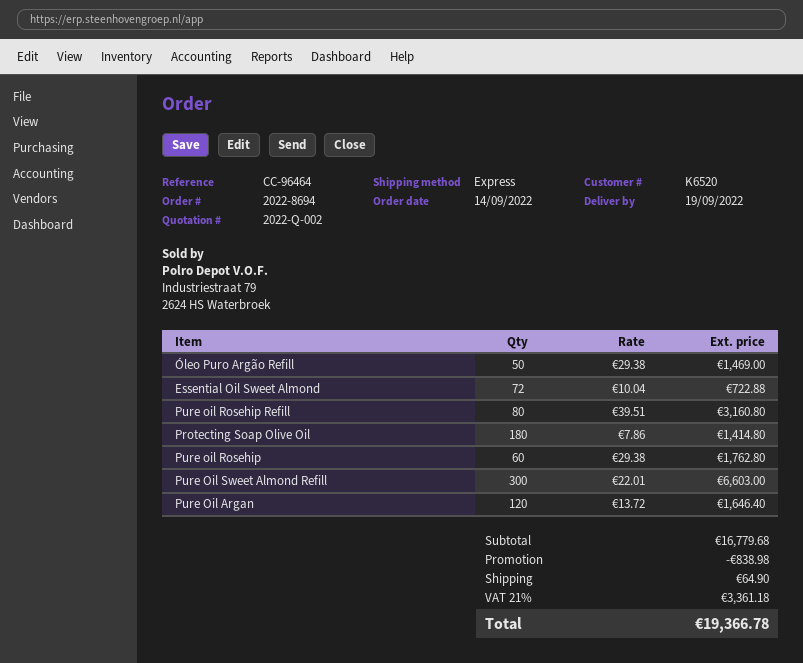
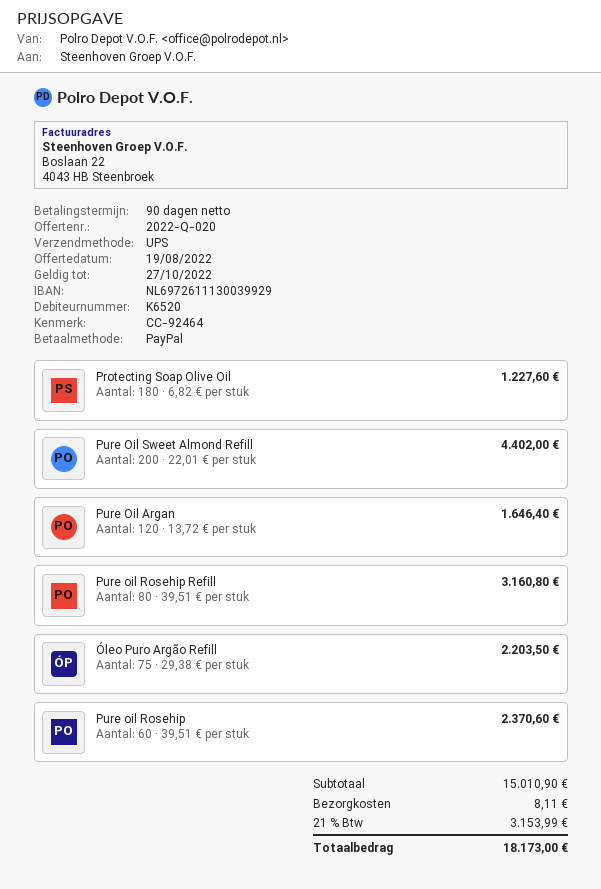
quote number: 2022-Q-002 -> 2022-Q-020
reference: CC-96464 -> CC-92464
shipping method: express -> UPS
Óleo Puro Argão Refill: 50 x 29.38 = 1469.00 -> 75 x 29.38 = 2203.50
Essential Oil Sweet Almond: 72 x 10.04 = 722.88 -> none
Protecting Soap Olive Oil: 180 x 7.86 = 1414.80 -> 180 x 6.82 = 1227.60
Pure oil Rosehip: 60 x 29.38 = 1762.80 -> 60 x 39.51 = 2370.60
Pure Oil Sweet Almond Refill: 300 x 22.01 = 6603.00 -> 200 x 22.01 = 4402.00
subtotal: 16779.68 -> 15010.90
discount: 838.98 -> none
shipping: 64.90 -> 8.11
tax: 21% = 3361.18 -> 21% = 3153.99
total: 19366.78 -> 18173.00

